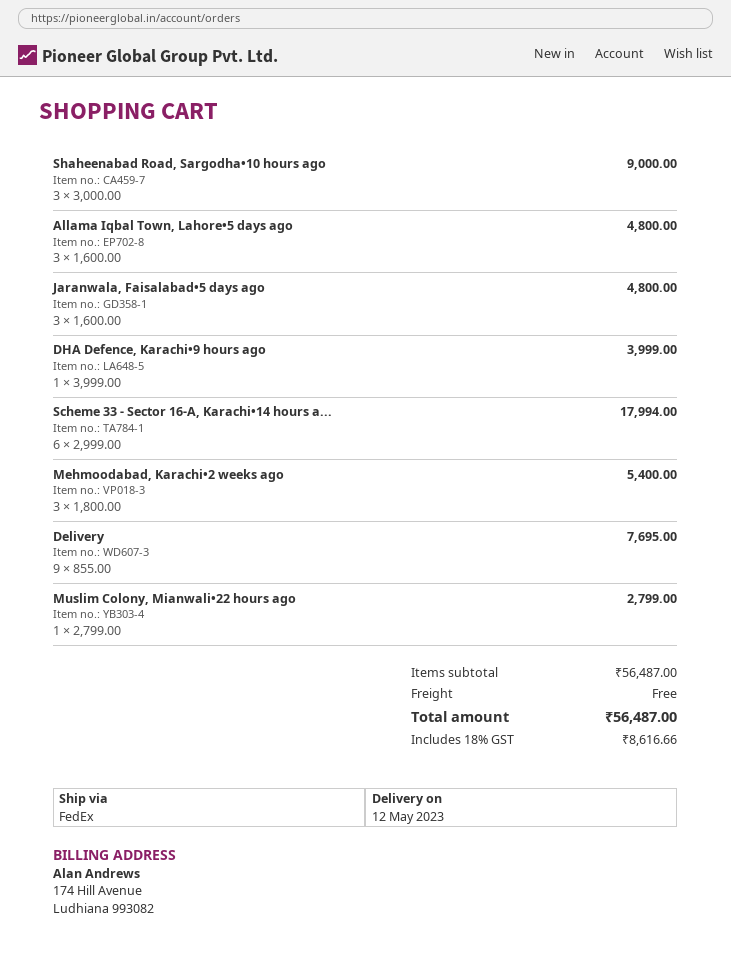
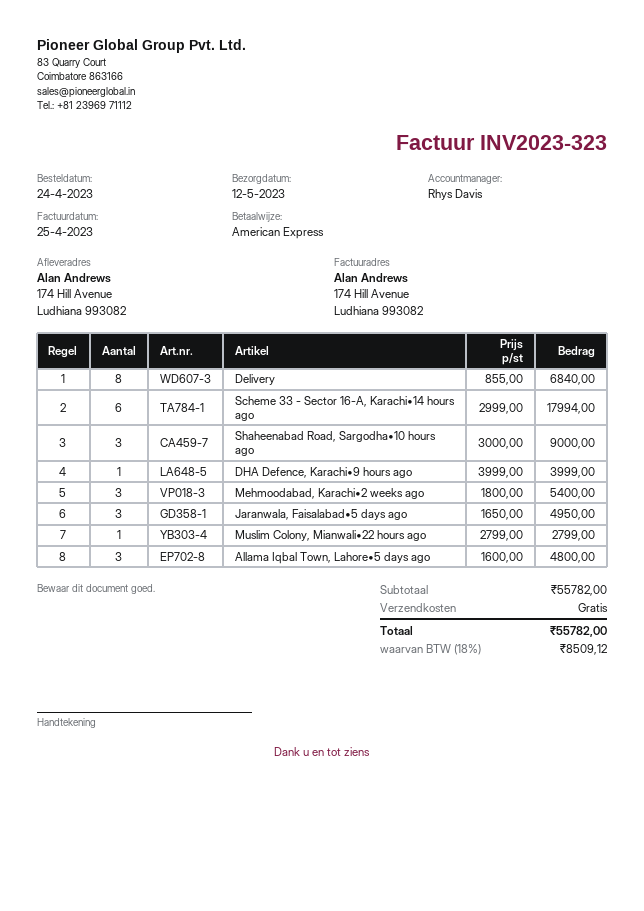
Jaranwala, Faisalabad•5 days ago: 3 x 1600.00 = 4800.00 -> 3 x 1650.00 = 4950.00
Delivery: 9 x 855.00 = 7695.00 -> 8 x 855.00 = 6840.00
subtotal: 56487.00 -> 55782.00
tax: 18% = 8616.66 -> 18% = 8509.12
total: 56487.00 -> 55782.00

